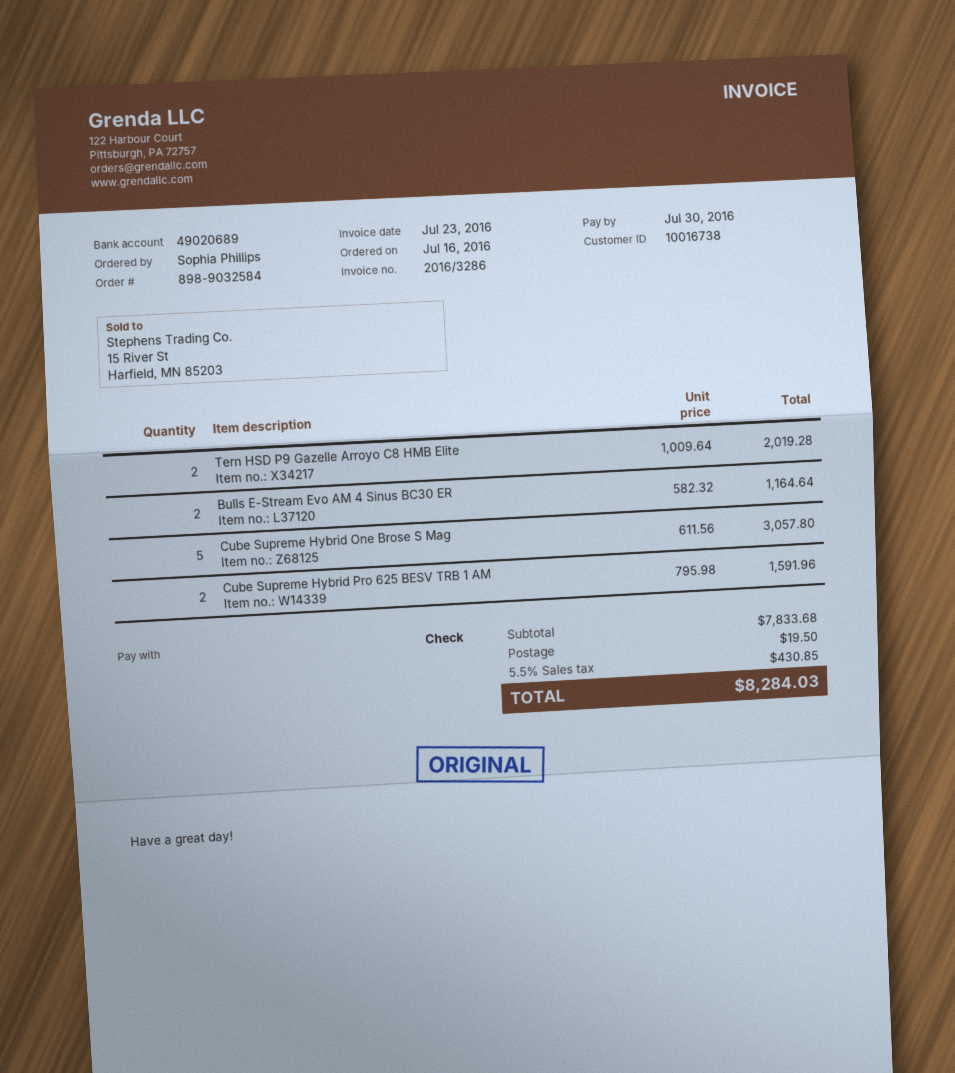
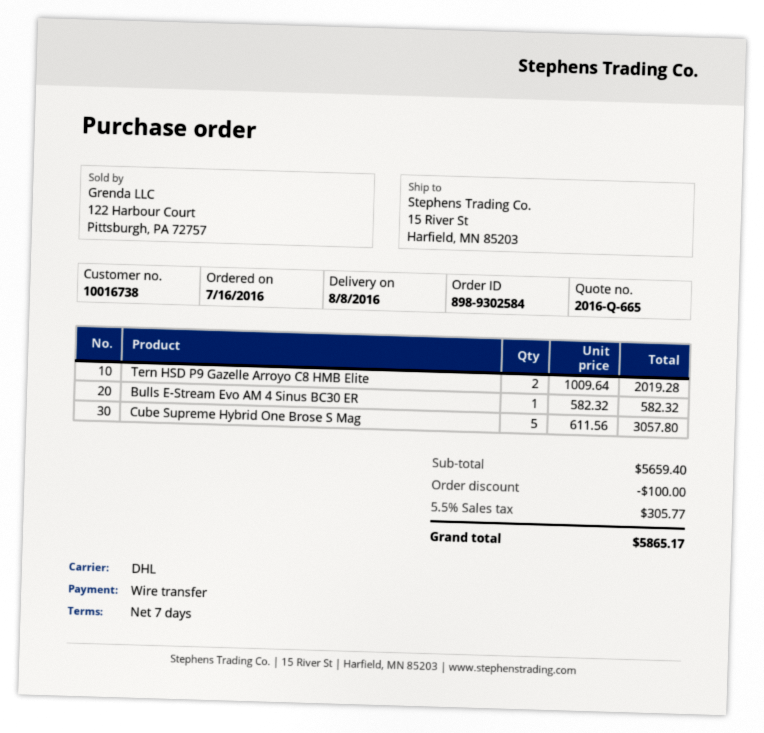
order number: 898-9032584 -> 898-9302584
payment method: cheque -> bank transfer
Bulls E-Stream Evo AM 4 Sinus BC30 ER: 2 x 582.32 = 1164.64 -> 1 x 582.32 = 582.32
Cube Supreme Hybrid Pro 625 BESV TRB 1 AM: 2 x 795.98 = 1591.96 -> none
subtotal: 7833.68 -> 5659.40
discount: none -> 100.00
shipping: 19.50 -> none
tax: 5.5% = 430.85 -> 5.5% = 305.77
total: 8284.03 -> 5865.17

